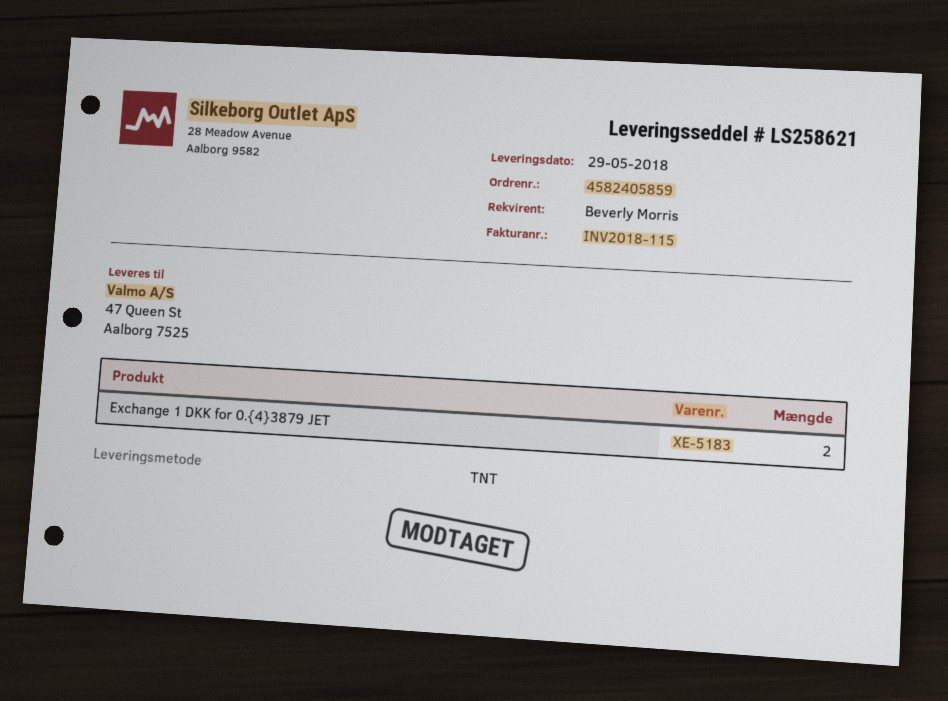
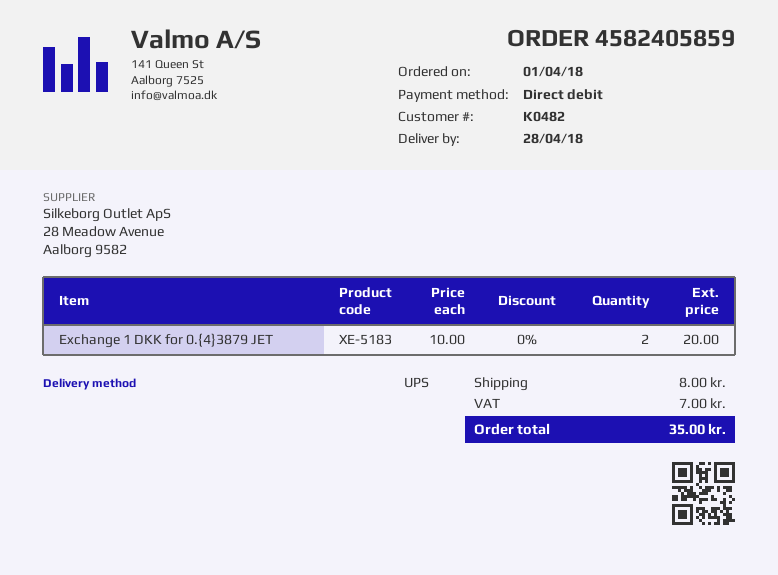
delivery date: 2018-05-29 -> 2018-04-28
shipping method: TNT -> UPS

